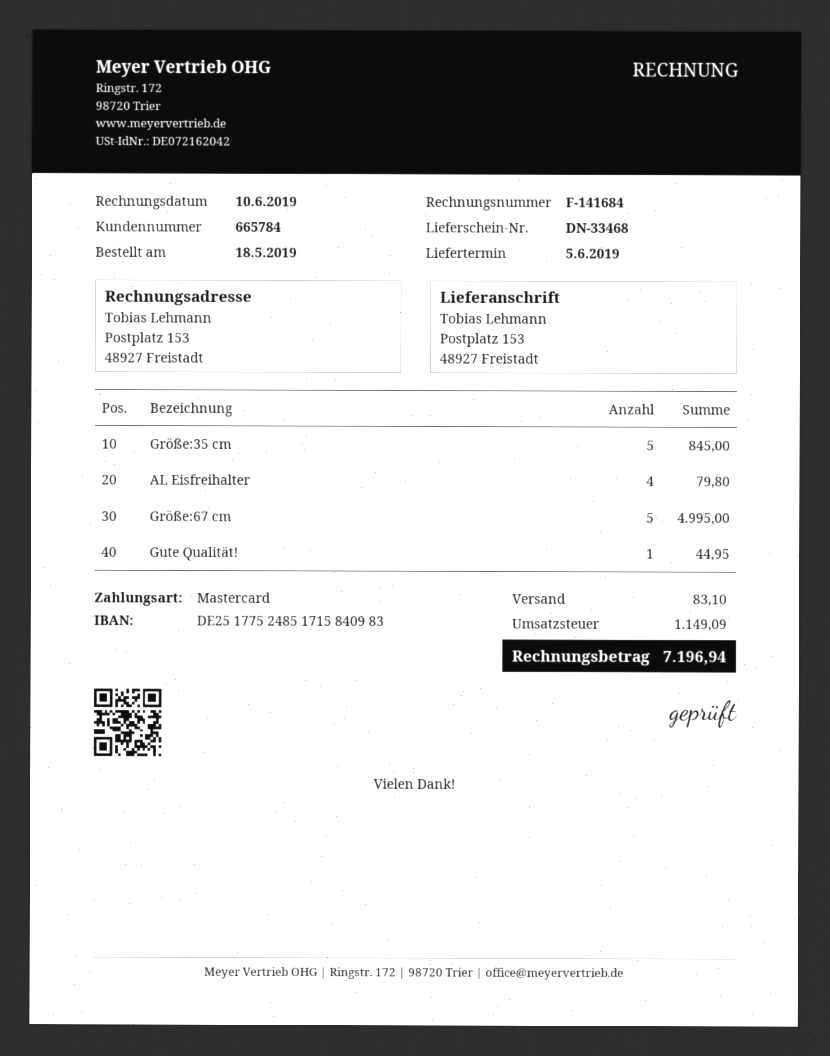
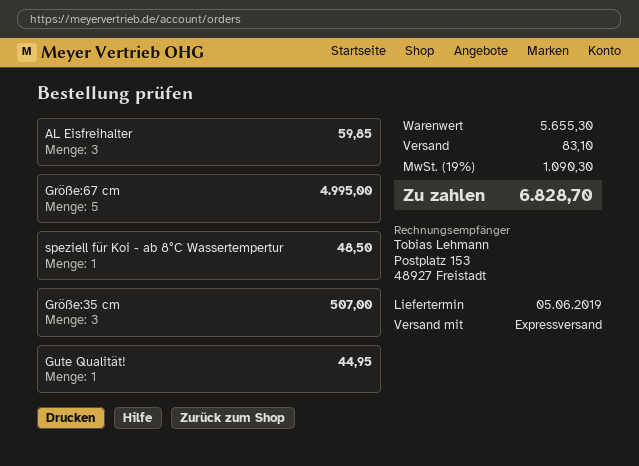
Größe:35 cm: 5 for 845.00 -> 3 for 507.00
AL Eisfreihalter: 4 for 79.80 -> 3 for 59.85
speziell für Koi - ab 8°C Wassertempertur: none -> 1 for 48.50
tax: 1149.09 -> 1090.30
total: 7196.94 -> 6828.70

